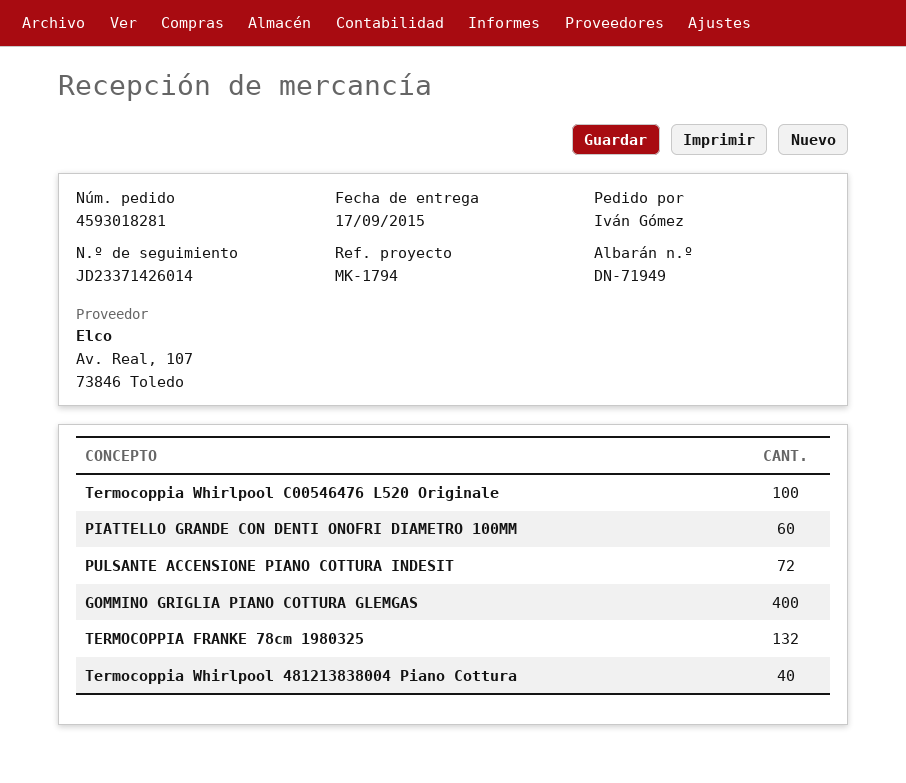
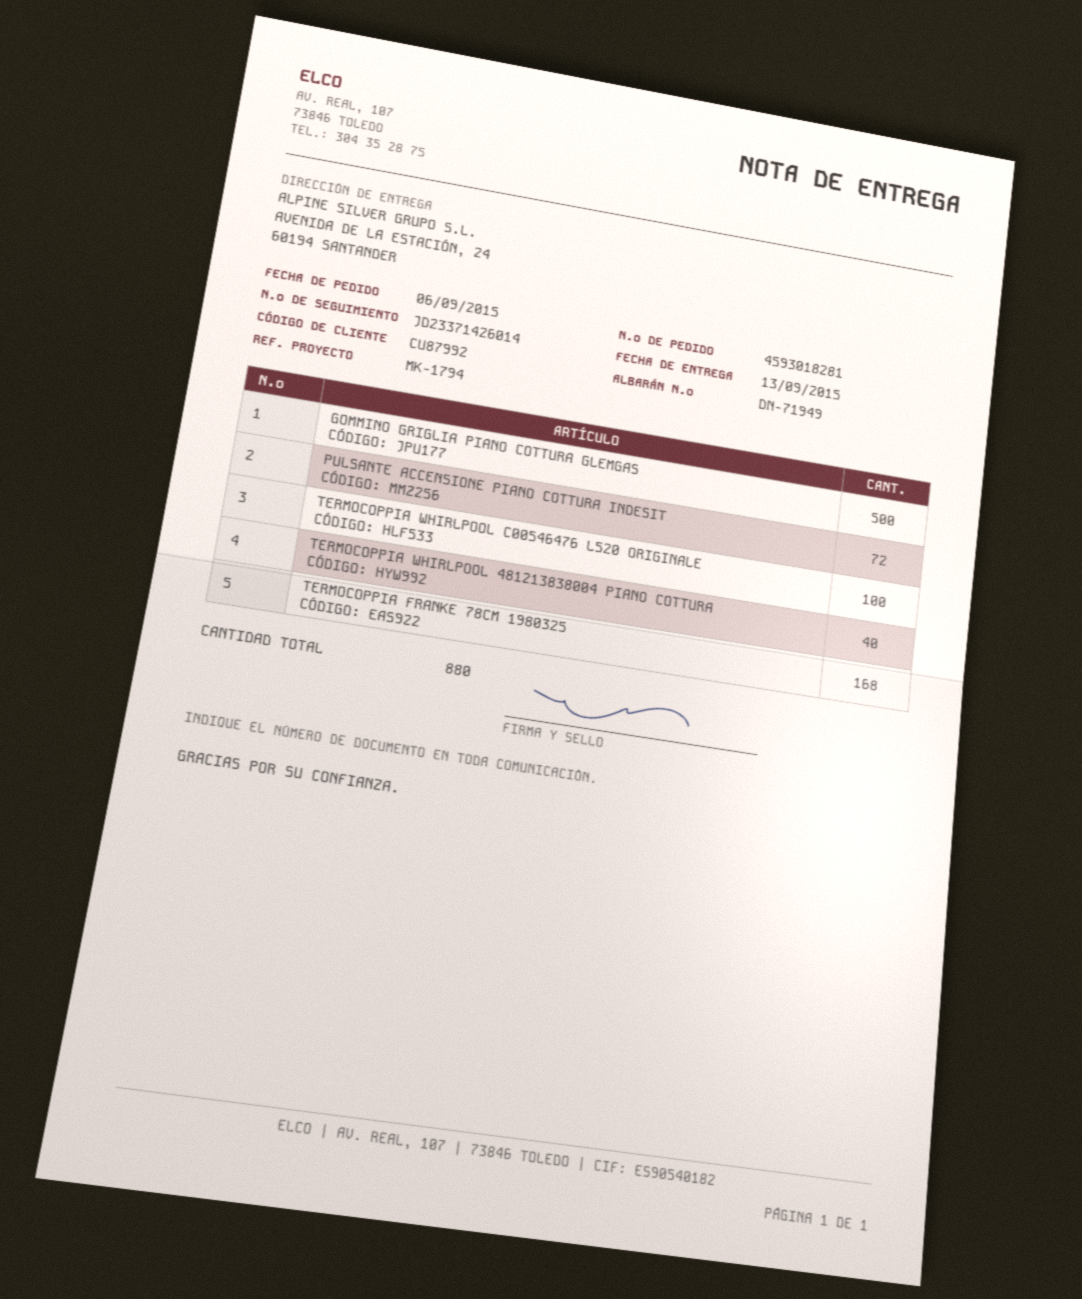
delivery date: 2015-09-17 -> 2015-09-13
PIATTELLO GRANDE CON DENTI ONOFRI DIAMETRO 100MM: 60 -> none
GOMMINO GRIGLIA PIANO COTTURA GLEMGAS: 400 -> 500
TERMOCOPPIA FRANKE 78cm 1980325: 132 -> 168

